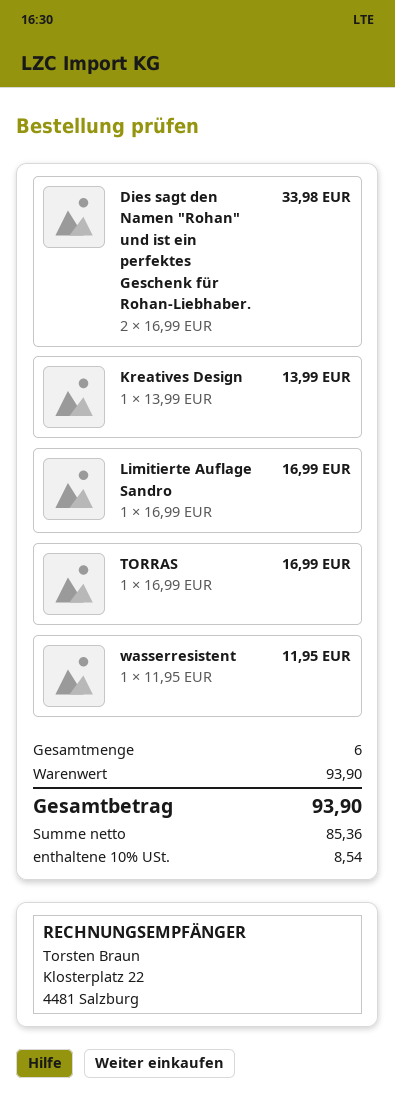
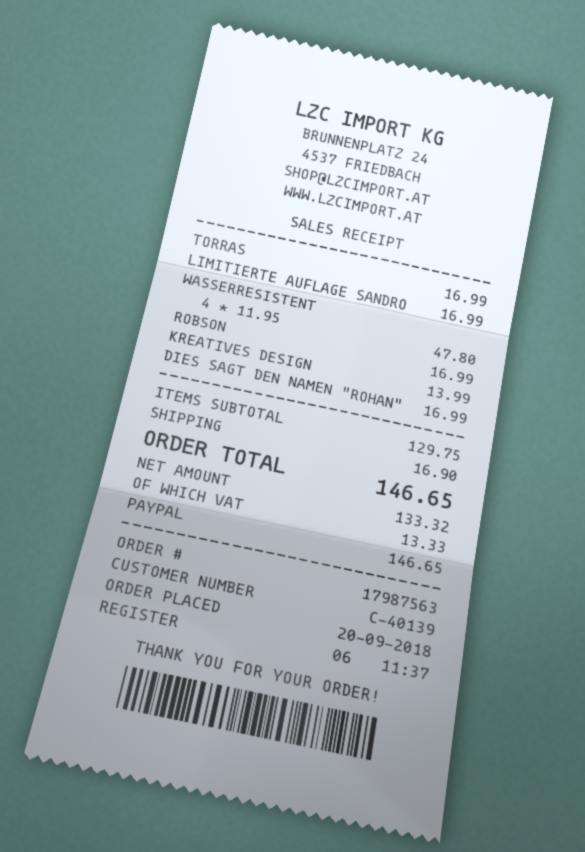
Dies sagt den Namen "Rohan" und ist ein perfektes Geschenk für Rohan-Liebhaber.: 2 x 16.99 = 33.98 -> 1 x 16.99 = 16.99
wasserresistent: 1 x 11.95 = 11.95 -> 4 x 11.95 = 47.80
ROBSON: none -> 1 x 16.99 = 16.99
subtotal: 93.90 -> 129.75
shipping: none -> 16.90
net: 85.36 -> 133.32
tax: 8.54 -> 13.33
total: 93.90 -> 146.65

